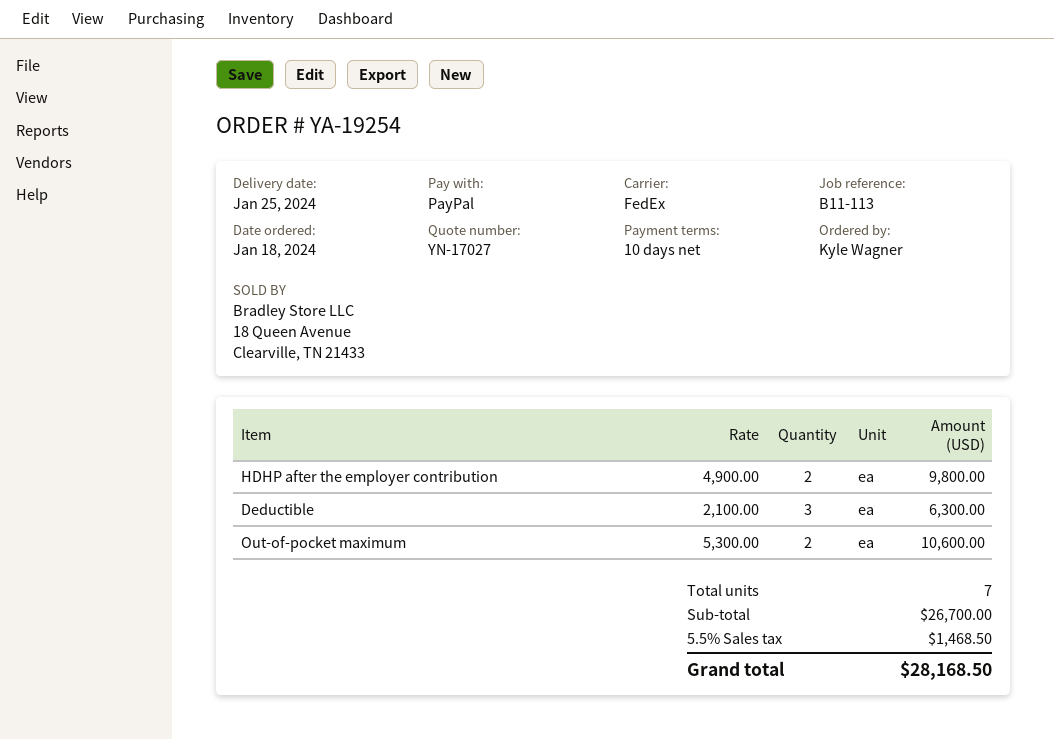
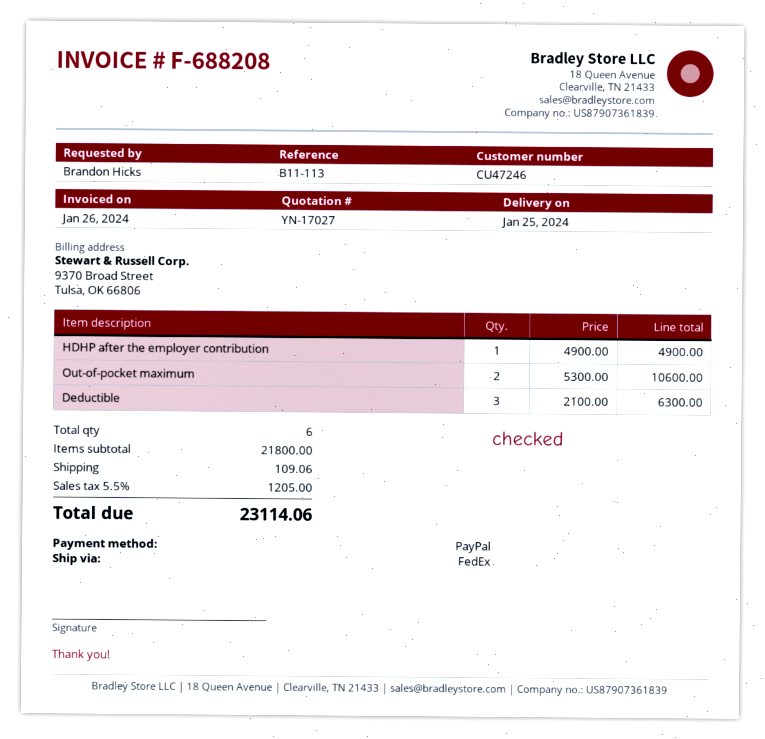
ordered by: Kyle Wagner -> Brandon Hicks
HDHP after the employer contribution: 2 x 4900.00 = 9800.00 -> 1 x 4900.00 = 4900.00
total quantity: 7 -> 6
subtotal: 26700.00 -> 21800.00
shipping: none -> 109.06
tax: 5.5% = 1468.50 -> 5.5% = 1205.00
total: 28168.50 -> 23114.06

